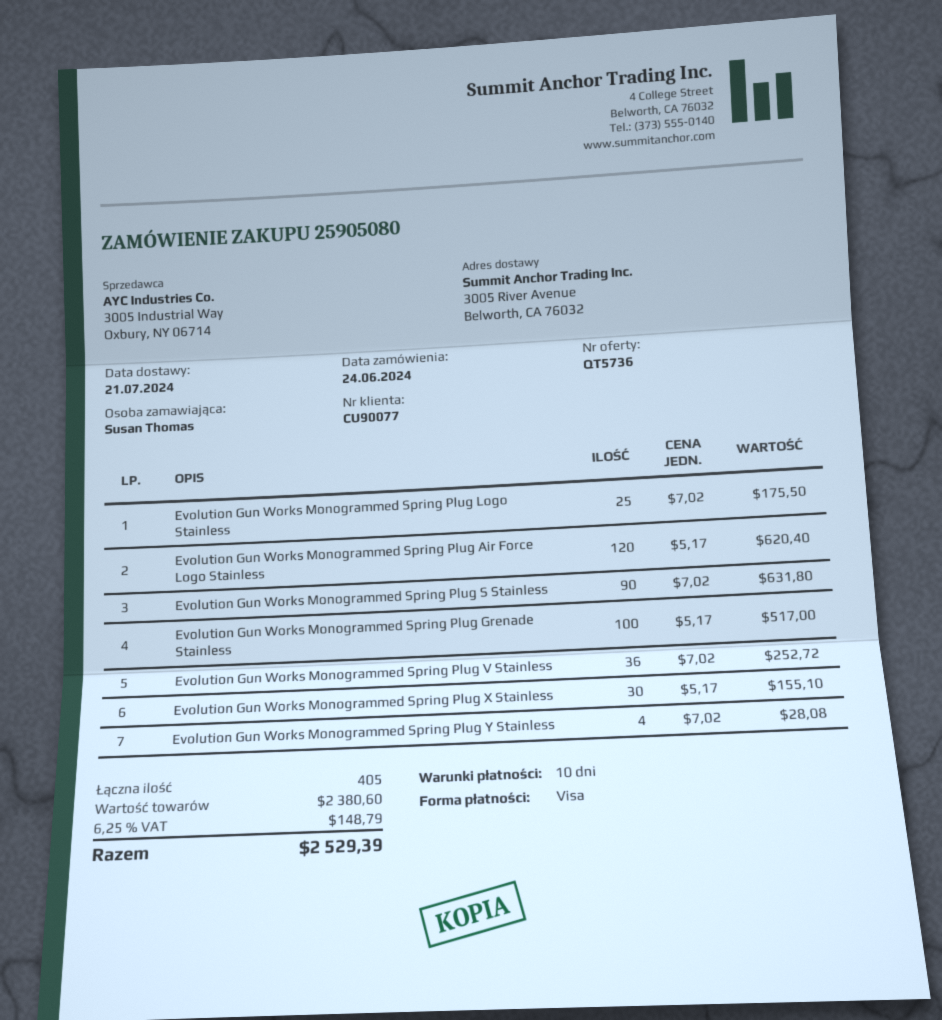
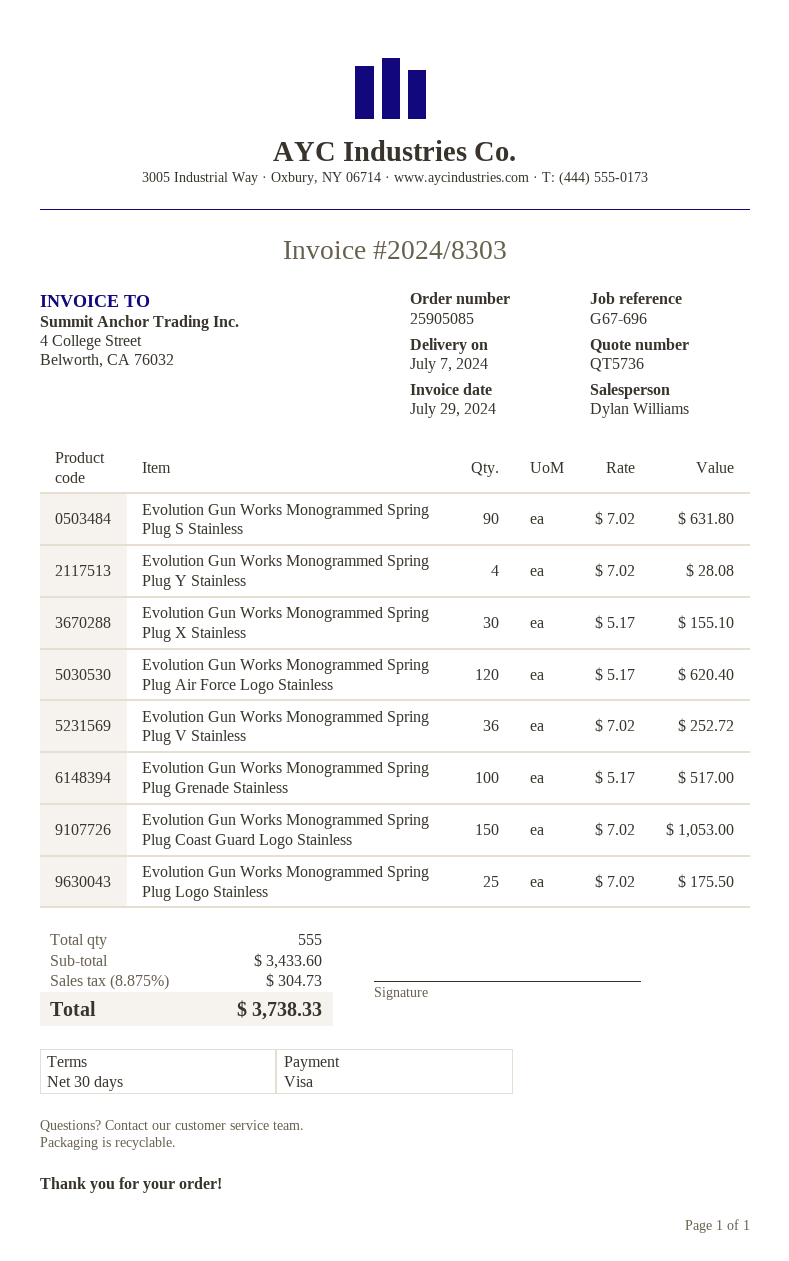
order number: 25905080 -> 25905085
delivery date: 2024-07-21 -> 2024-07-07
payment terms: 10 days -> 30 days
Evolution Gun Works Monogrammed Spring Plug Coast Guard Logo Stainless: none -> 150 x 7.02 = 1053.00
total quantity: 405 -> 555
subtotal: 2380.60 -> 3433.60
tax: 6.25% = 148.79 -> 8.875% = 304.73
total: 2529.39 -> 3738.33

